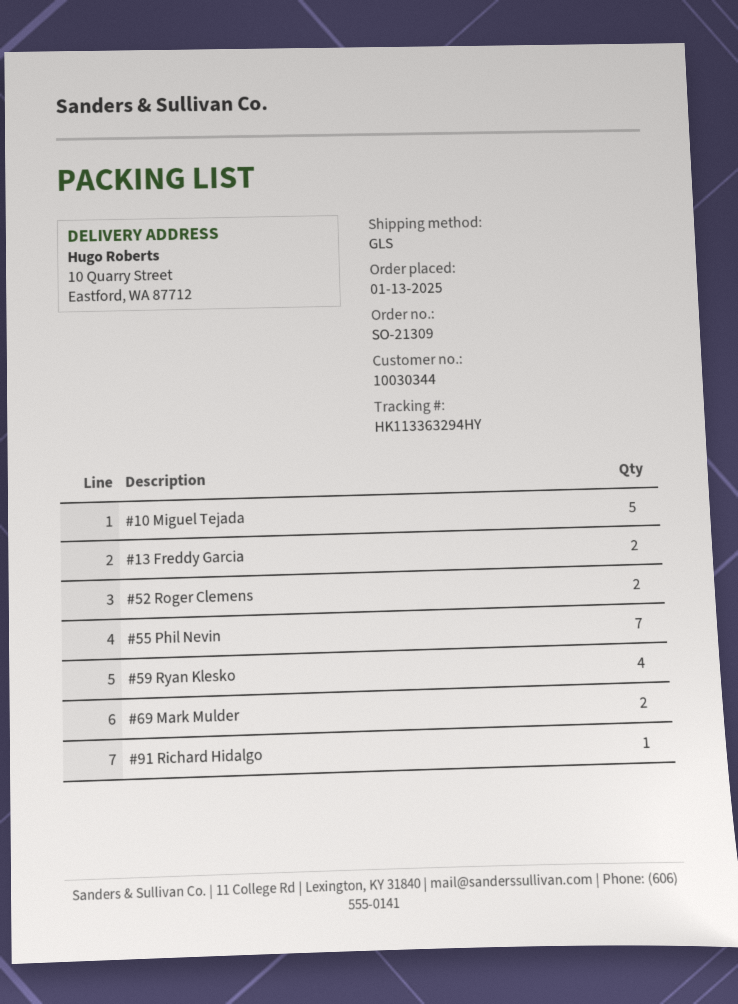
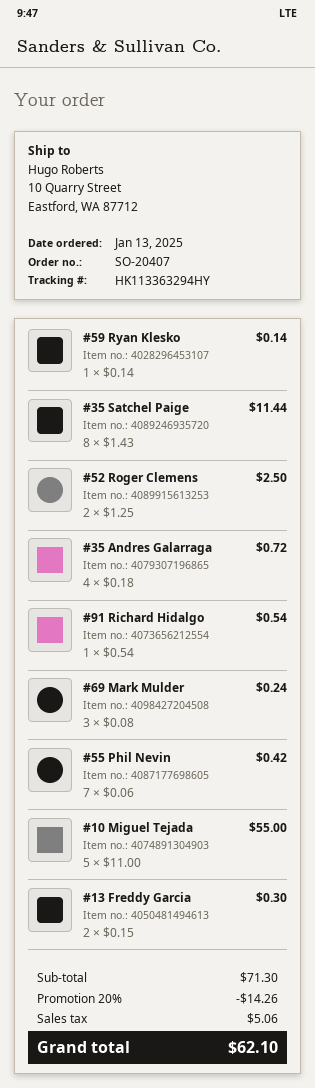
order number: SO-21309 -> SO-20407
#59 Ryan Klesko: 4 -> 1
#69 Mark Mulder: 2 -> 3
#35 Satchel Paige: none -> 8
#35 Andres Galarraga: none -> 4

